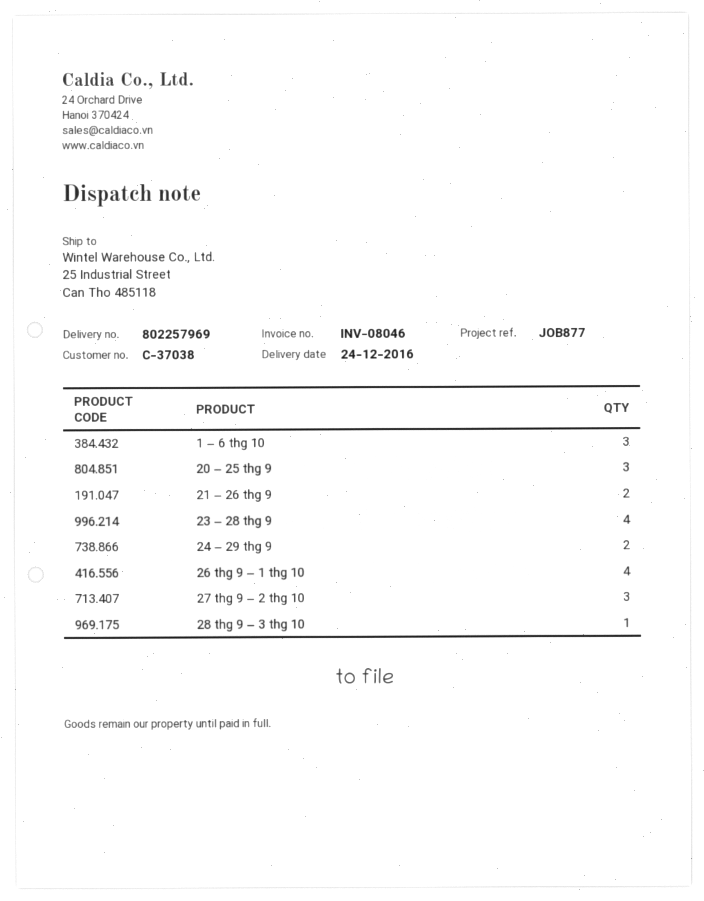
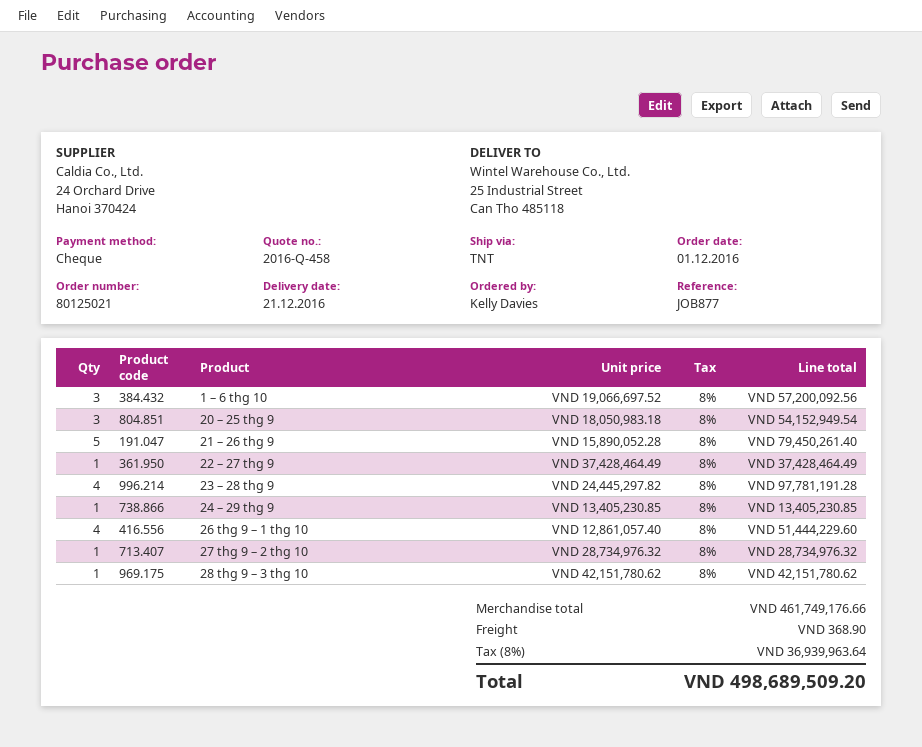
delivery date: 2016-12-24 -> 2016-12-21
21 – 26 thg 9: 2 -> 5
24 – 29 thg 9: 2 -> 1
27 thg 9 – 2 thg 10: 3 -> 1
22 – 27 thg 9: none -> 1

